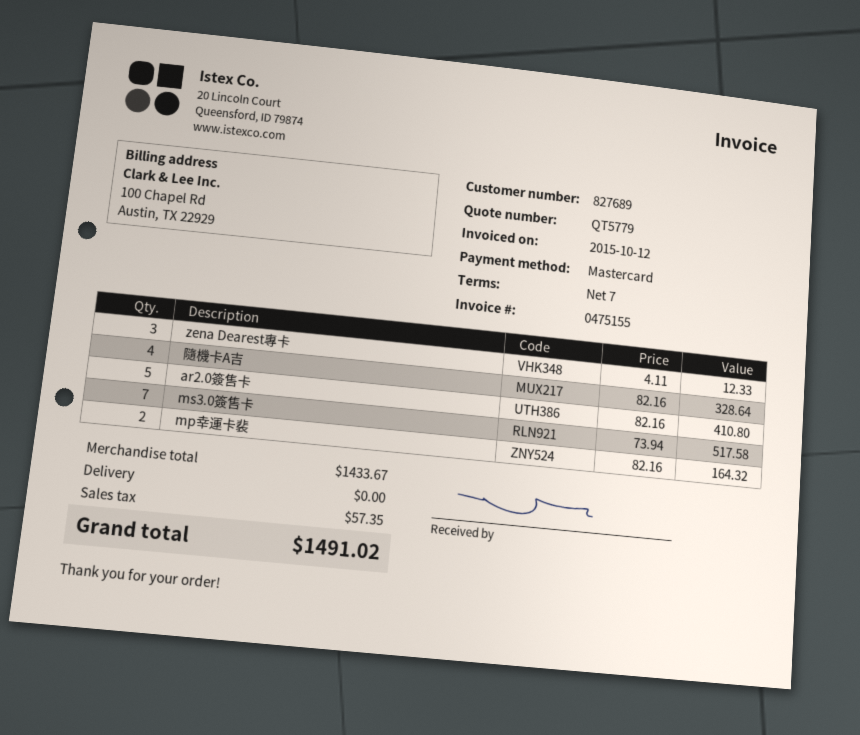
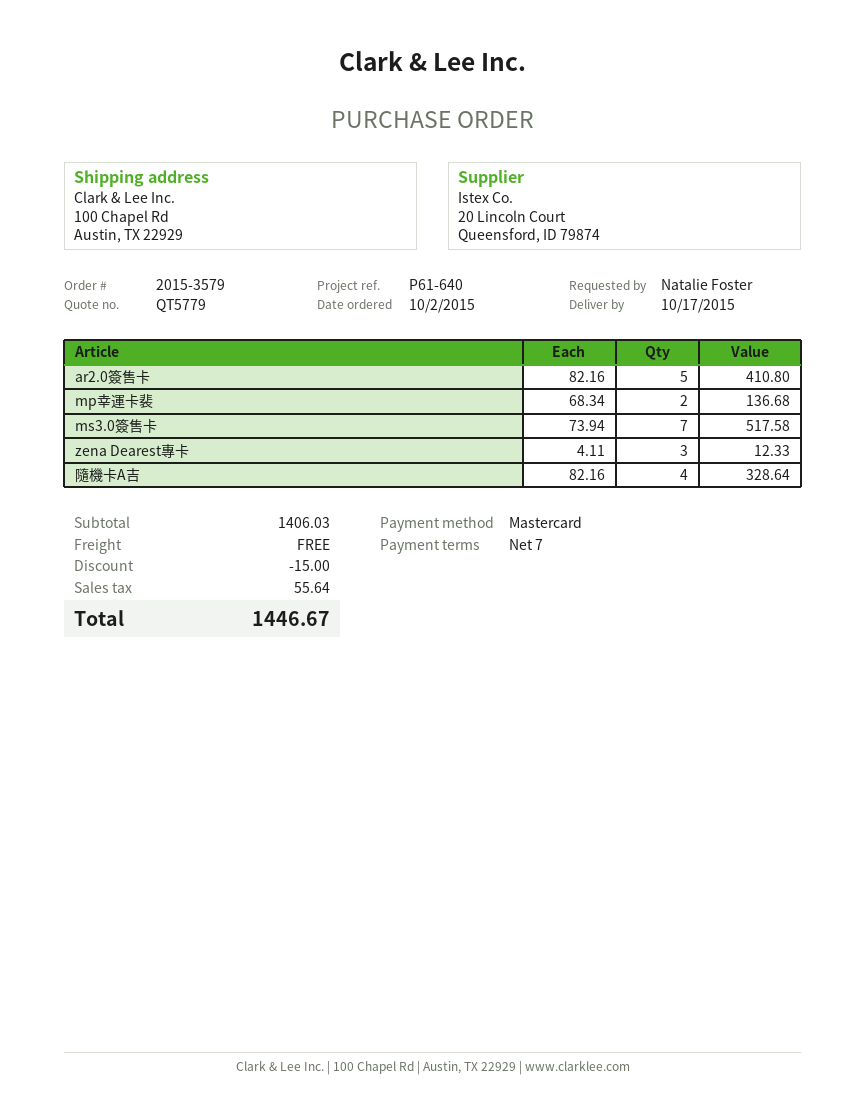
mp幸運卡裴: 2 x 82.16 = 164.32 -> 2 x 68.34 = 136.68
subtotal: 1433.67 -> 1406.03
discount: none -> 15.00
tax: 57.35 -> 55.64
total: 1491.02 -> 1446.67

